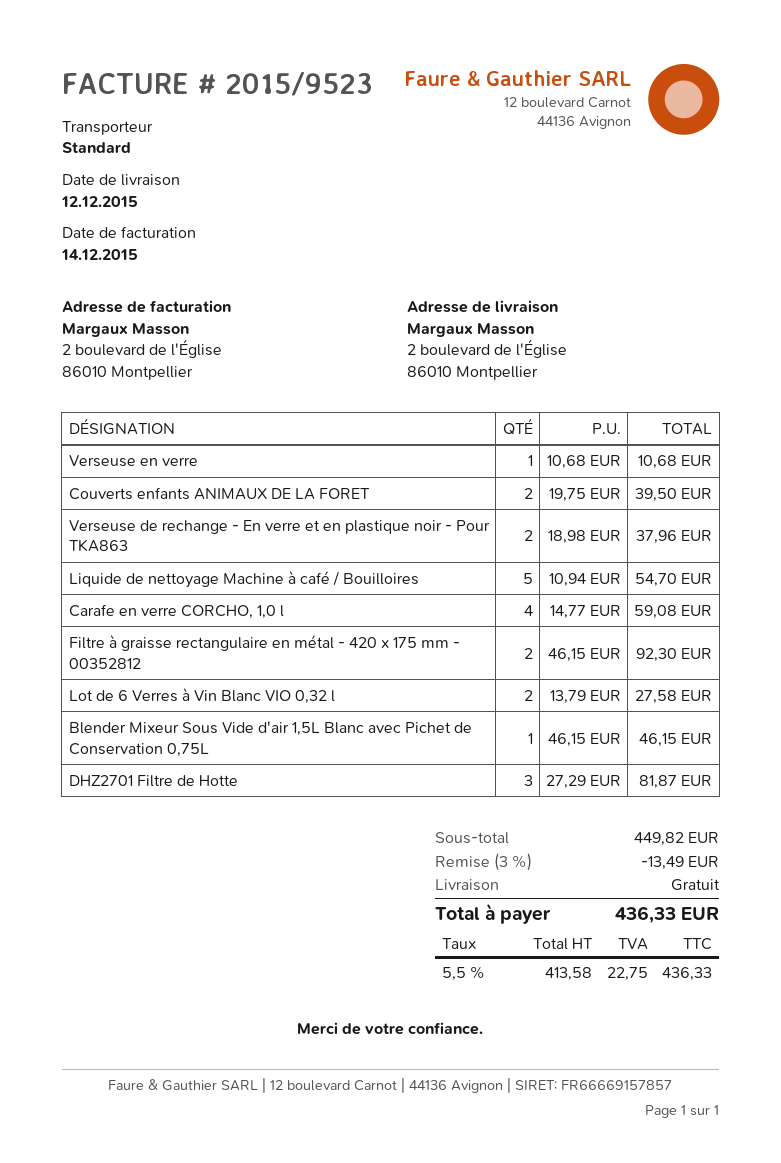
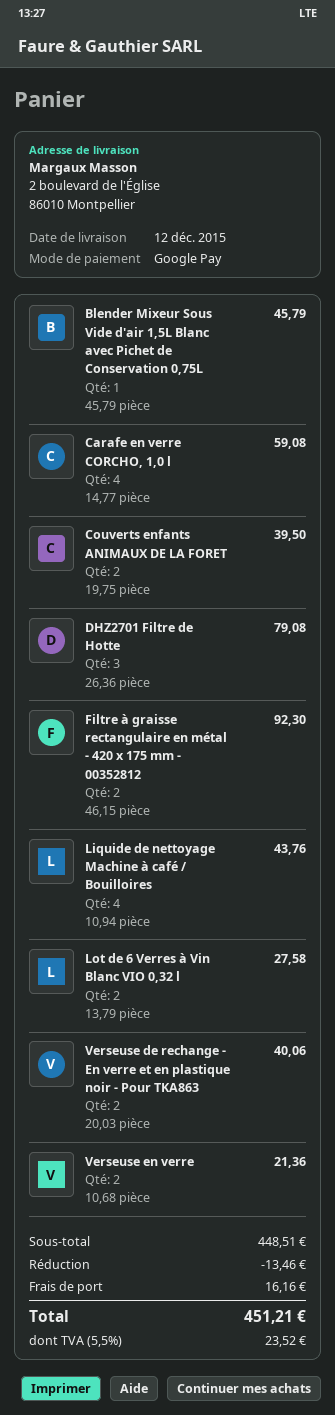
Verseuse en verre: 1 x 10.68 = 10.68 -> 2 x 10.68 = 21.36
Verseuse de rechange - En verre et en plastique noir - Pour TKA863: 2 x 18.98 = 37.96 -> 2 x 20.03 = 40.06
Liquide de nettoyage Machine à café / Bouilloires: 5 x 10.94 = 54.70 -> 4 x 10.94 = 43.76
Blender Mixeur Sous Vide d'air 1,5L Blanc avec Pichet de Conservation 0,75L: 1 x 46.15 = 46.15 -> 1 x 45.79 = 45.79
DHZ2701 Filtre de Hotte: 3 x 27.29 = 81.87 -> 3 x 26.36 = 79.08
subtotal: 449.82 -> 448.51
discount: 13.49 -> 13.46
shipping: 0.00 -> 16.16
tax: 5.5% = 22.75 -> 5.5% = 23.52
total: 436.33 -> 451.21

